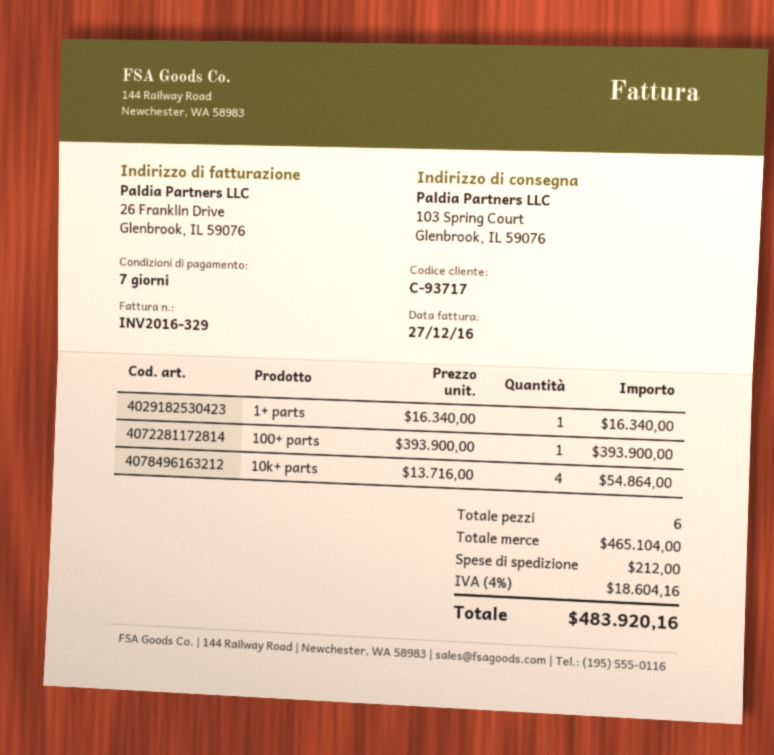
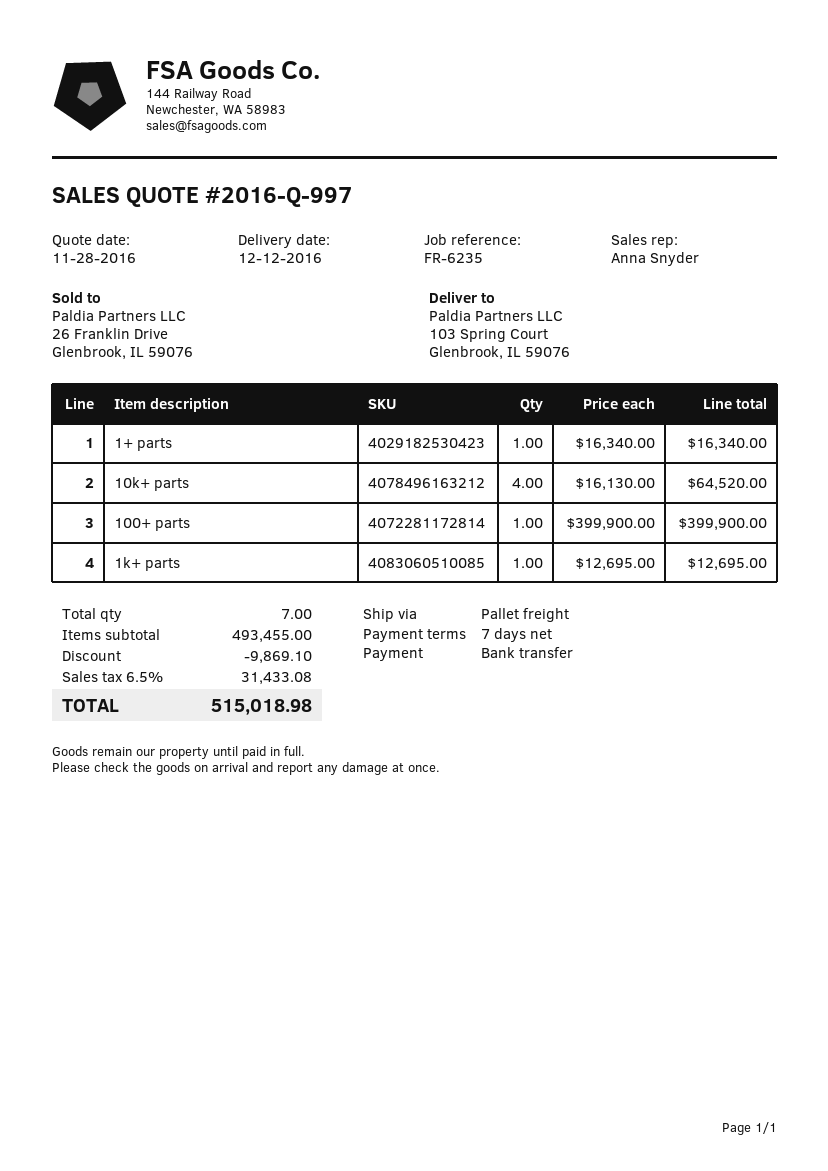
100+ parts: 1 x 393900.00 = 393900.00 -> 1 x 399900.00 = 399900.00
10k+ parts: 4 x 13716.00 = 54864.00 -> 4 x 16130.00 = 64520.00
1k+ parts: none -> 1 x 12695.00 = 12695.00
total quantity: 6 -> 7
subtotal: 465104.00 -> 493455.00
discount: none -> 9869.10
shipping: 212.00 -> none
tax: 4% = 18604.16 -> 6.5% = 31433.08
total: 483920.16 -> 515018.98

